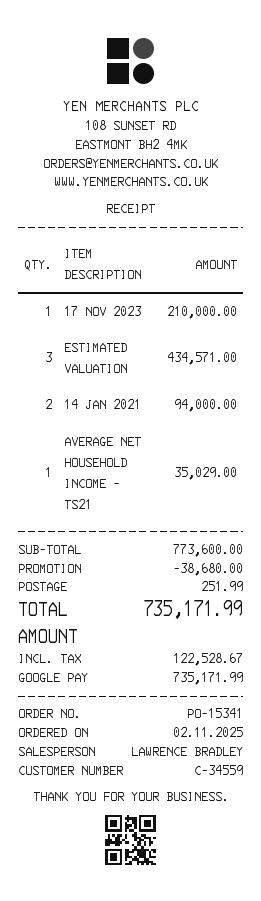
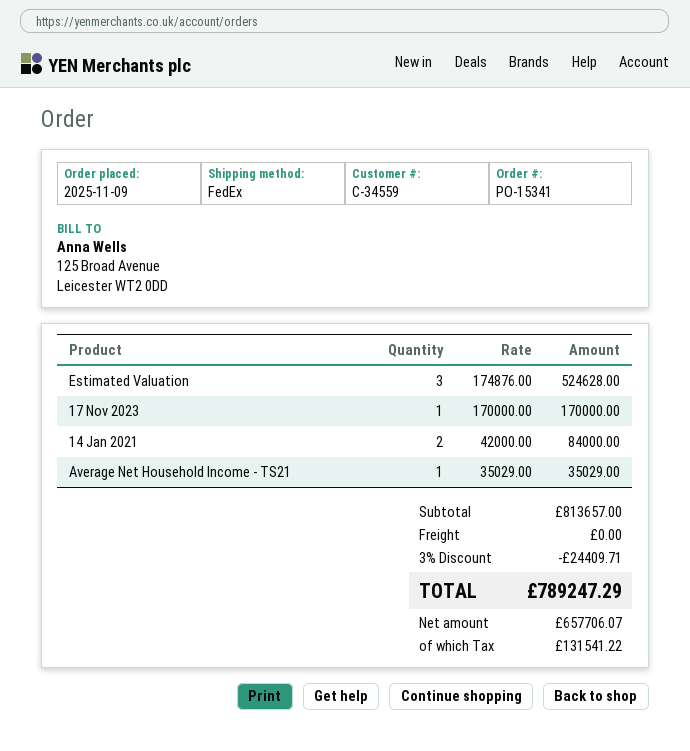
order date: 2025-11-02 -> 2025-11-09
17 NOV 2023: 1 for 210000.00 -> 1 for 170000.00
ESTIMATED VALUATION: 3 for 434571.00 -> 3 for 524628.00
14 JAN 2021: 2 for 94000.00 -> 2 for 84000.00
subtotal: 773600.00 -> 813657.00
discount: 38680.00 -> 24409.71
shipping: 251.99 -> 0.00
tax: 122528.67 -> 131541.22
total: 735171.99 -> 789247.29

